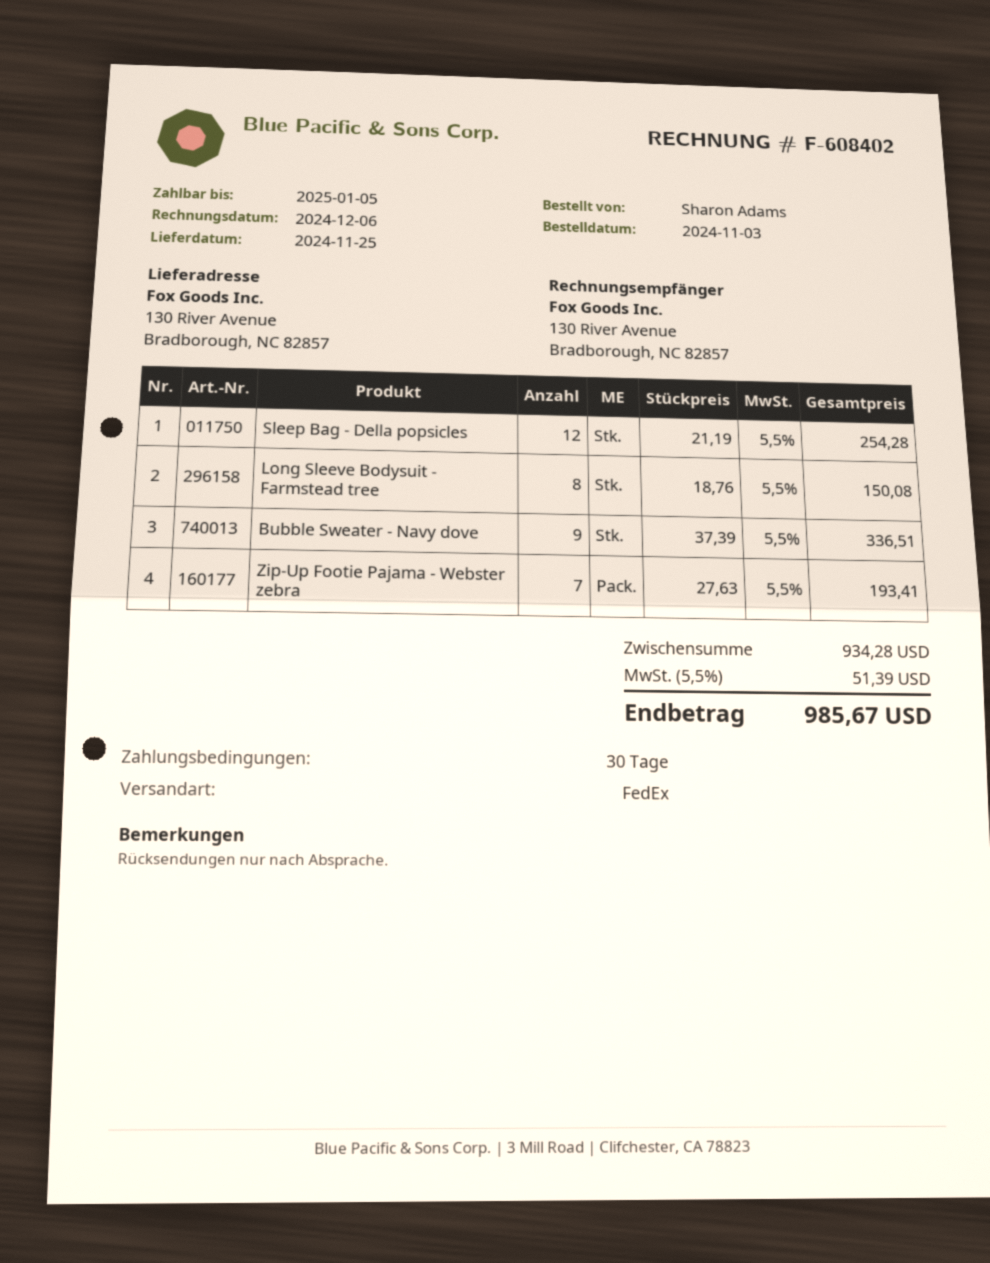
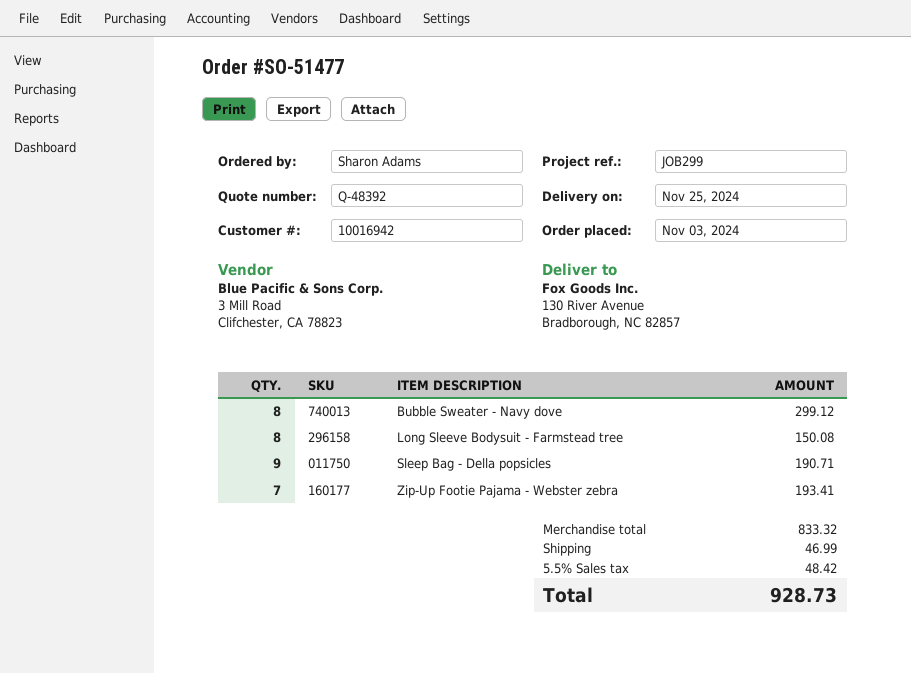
Sleep Bag - Della popsicles: 12 for 254.28 -> 9 for 190.71
Bubble Sweater - Navy dove: 9 for 336.51 -> 8 for 299.12
subtotal: 934.28 -> 833.32
shipping: none -> 46.99
tax: 5.5% = 51.39 -> 5.5% = 48.42
total: 985.67 -> 928.73

